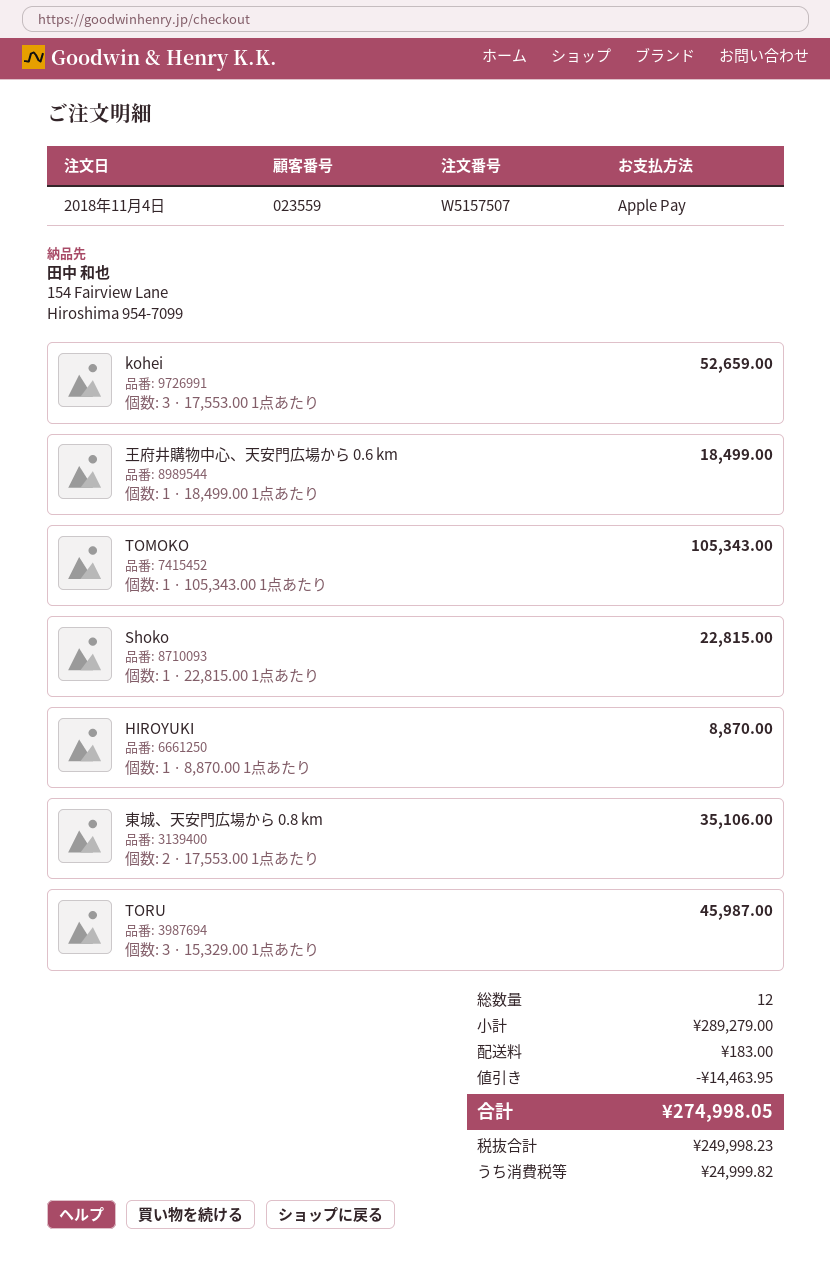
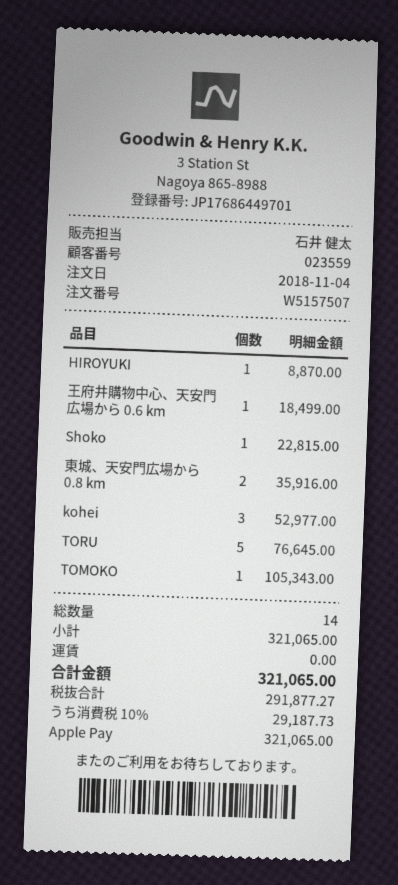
kohei: 3 for 52659.00 -> 3 for 52977.00
東城、天安門広場から 0.8 km: 2 for 35106.00 -> 2 for 35916.00
TORU: 3 for 45987.00 -> 5 for 76645.00
total quantity: 12 -> 14
subtotal: 289279.00 -> 321065.00
discount: 14463.95 -> none
shipping: 183.00 -> 0.00
net: 249998.23 -> 291877.27
tax: 24999.82 -> 29187.73
total: 274998.05 -> 321065.00

